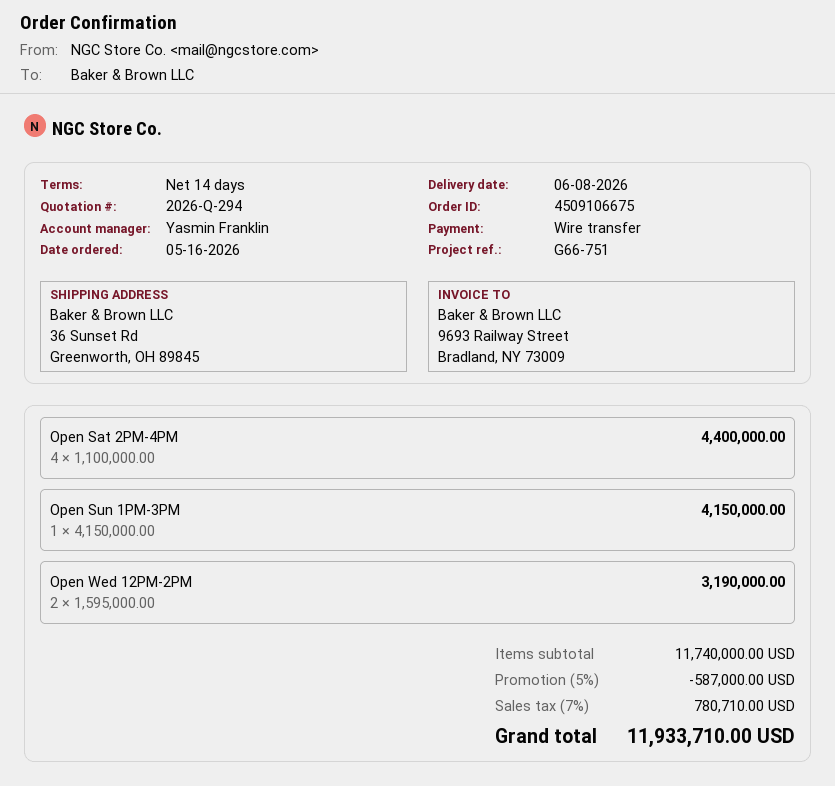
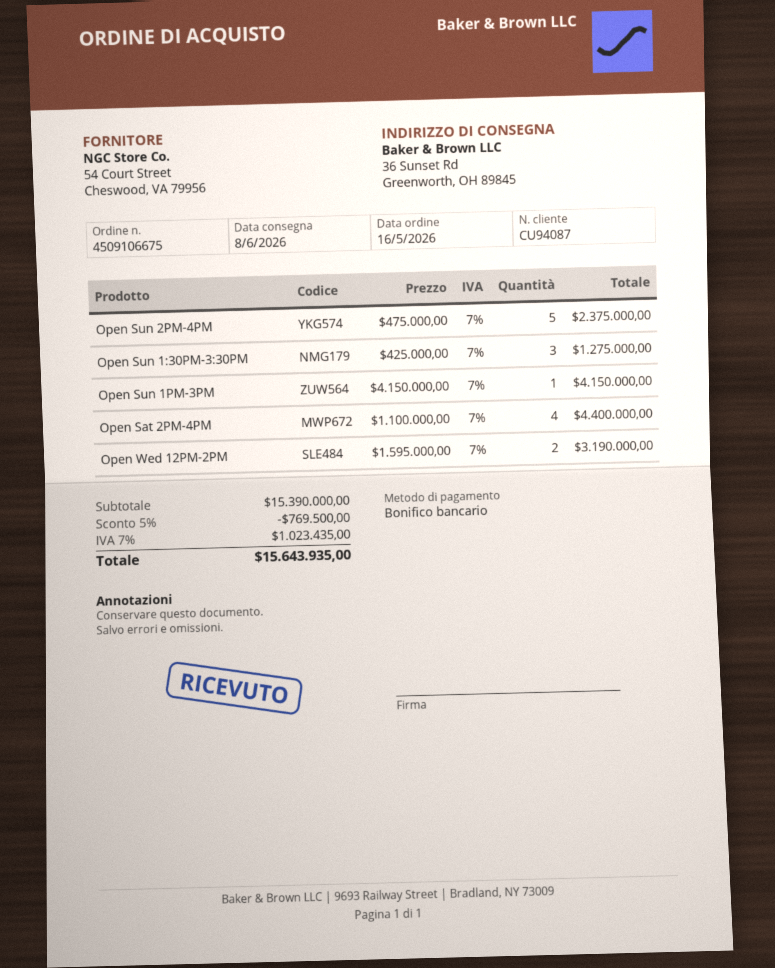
Open Sun 2PM-4PM: none -> 5 x 475000.00 = 2375000.00
Open Sun 1:30PM-3:30PM: none -> 3 x 425000.00 = 1275000.00
subtotal: 11740000.00 -> 15390000.00
discount: 5% = 587000.00 -> 5% = 769500.00
tax: 7% = 780710.00 -> 7% = 1023435.00
total: 11933710.00 -> 15643935.00

